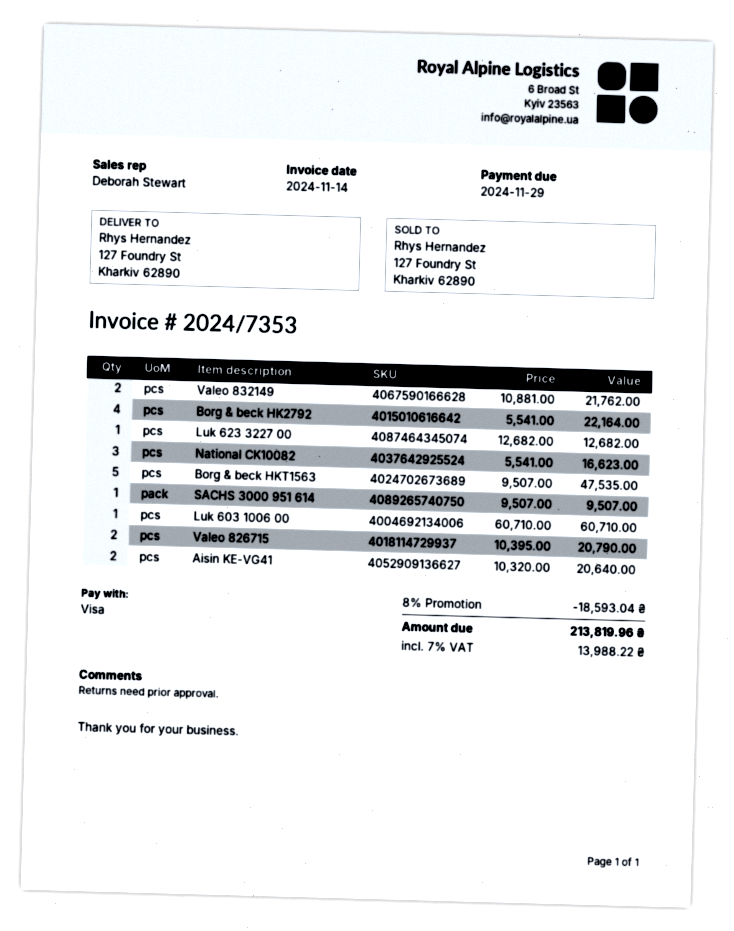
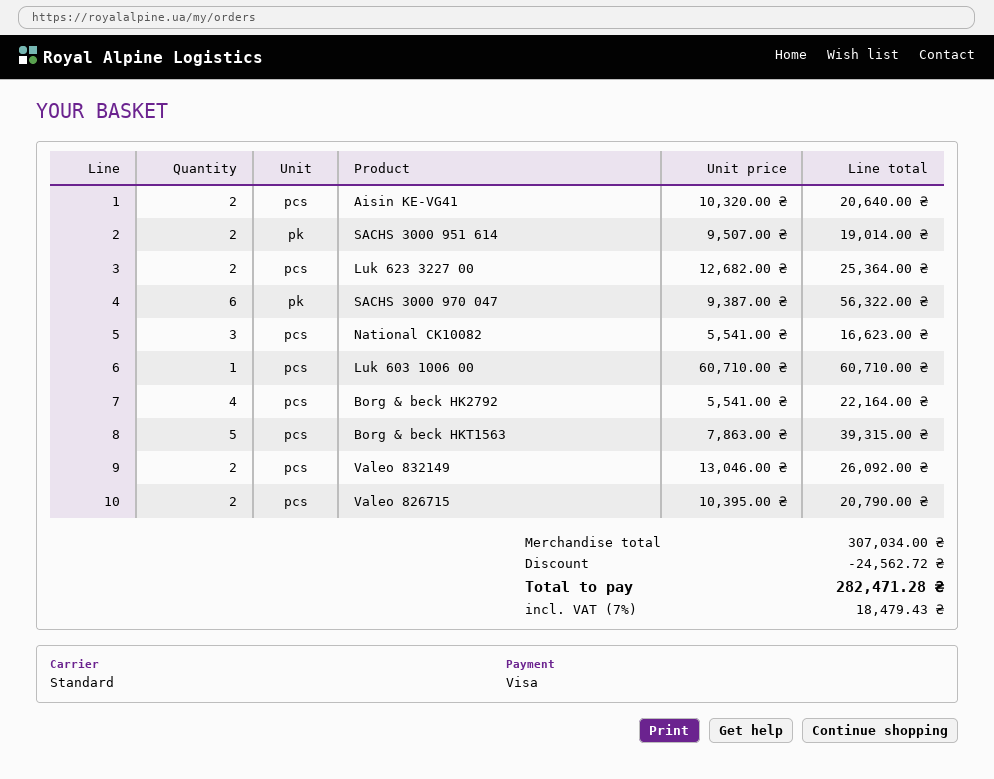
Valeo 832149: 2 x 10881.00 = 21762.00 -> 2 x 13046.00 = 26092.00
Luk 623 3227 00: 1 x 12682.00 = 12682.00 -> 2 x 12682.00 = 25364.00
Borg & beck HKT1563: 5 x 9507.00 = 47535.00 -> 5 x 7863.00 = 39315.00
SACHS 3000 951 614: 1 x 9507.00 = 9507.00 -> 2 x 9507.00 = 19014.00
SACHS 3000 970 047: none -> 6 x 9387.00 = 56322.00
discount: 18593.04 -> 24562.72
tax: 7% = 13988.22 -> 7% = 18479.43
total: 213819.96 -> 282471.28

